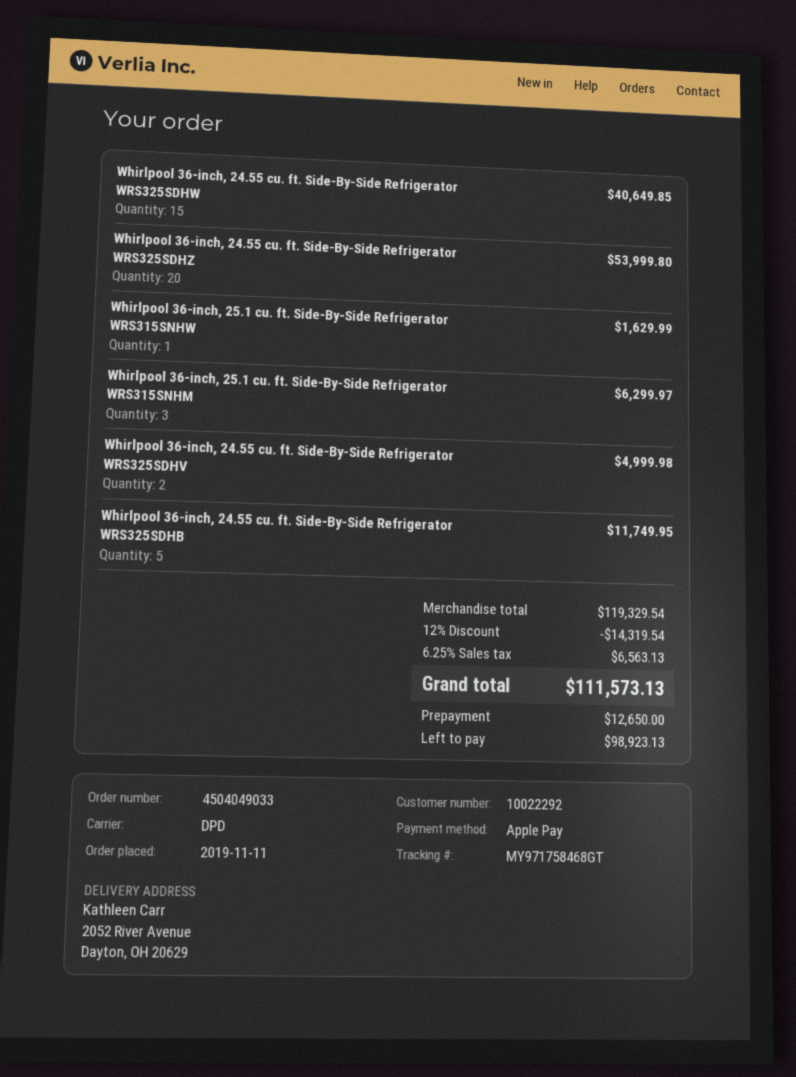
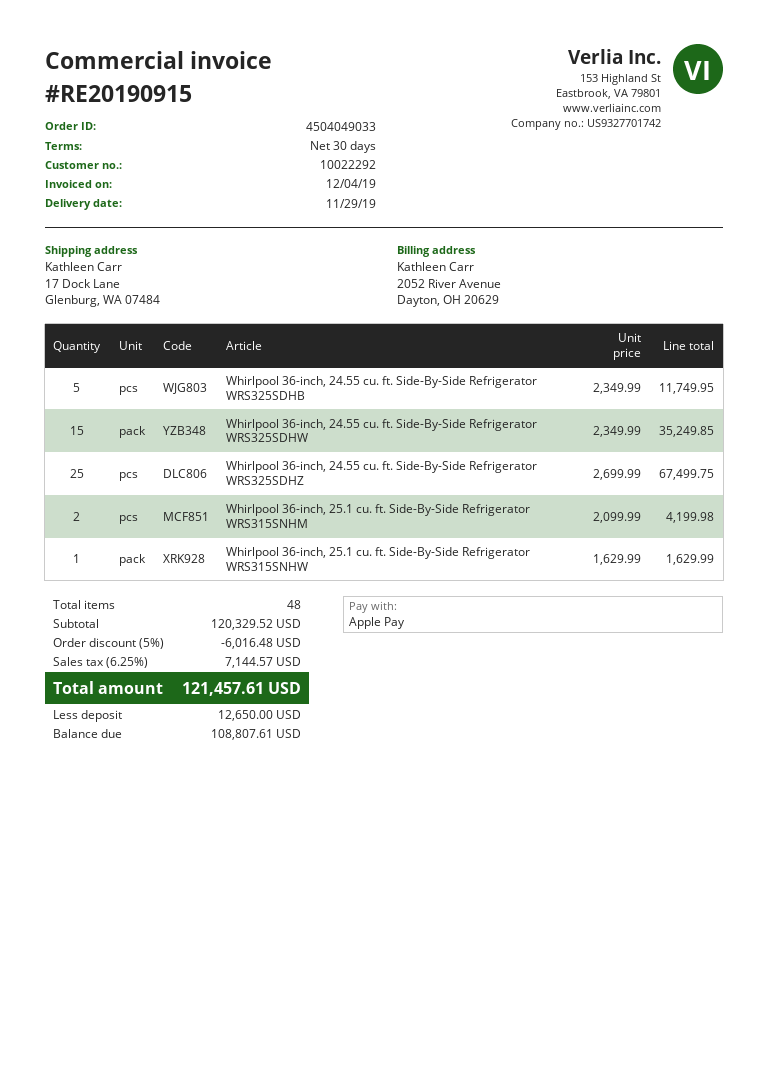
ship to: 2052 River Avenue, Dayton, OH 20629 -> 17 Dock Lane, Glenburg, WA 07484
Whirlpool 36-inch, 24.55 cu. ft. Side-By-Side Refrigerator WRS325SDHW: 15 for 40649.85 -> 15 for 35249.85
Whirlpool 36-inch, 24.55 cu. ft. Side-By-Side Refrigerator WRS325SDHZ: 20 for 53999.80 -> 25 for 67499.75
Whirlpool 36-inch, 25.1 cu. ft. Side-By-Side Refrigerator WRS315SNHM: 3 for 6299.97 -> 2 for 4199.98
Whirlpool 36-inch, 24.55 cu. ft. Side-By-Side Refrigerator WRS325SDHV: 2 for 4999.98 -> none
subtotal: 119329.54 -> 120329.52
discount: 12% = 14319.54 -> 5% = 6016.48
tax: 6.25% = 6563.13 -> 6.25% = 7144.57
total: 111573.13 -> 121457.61
balance: 98923.13 -> 108807.61

